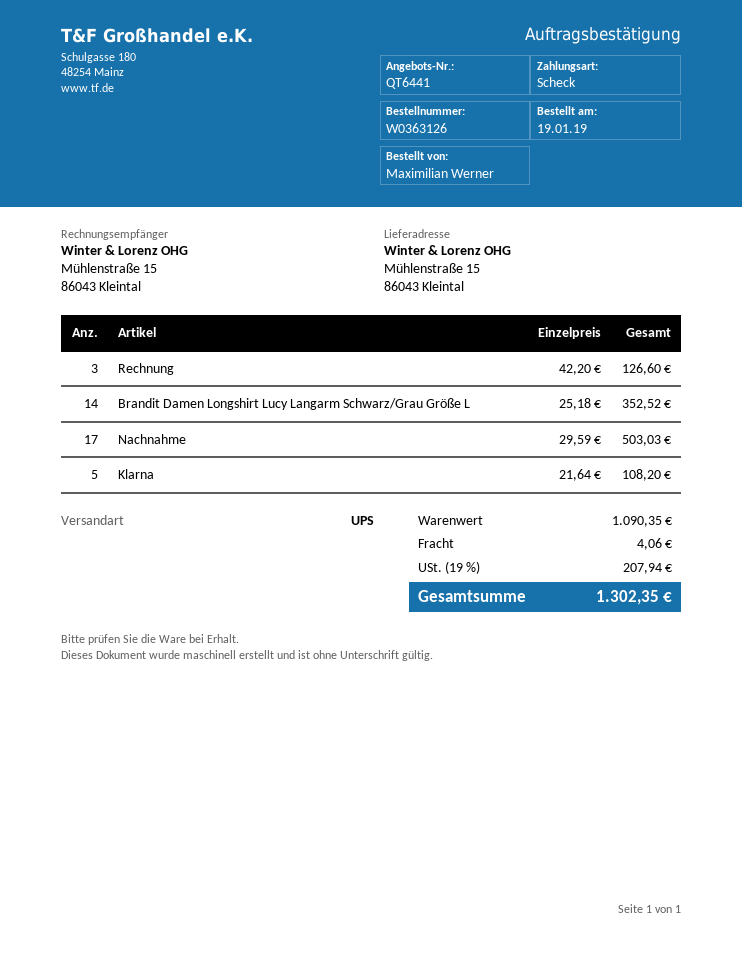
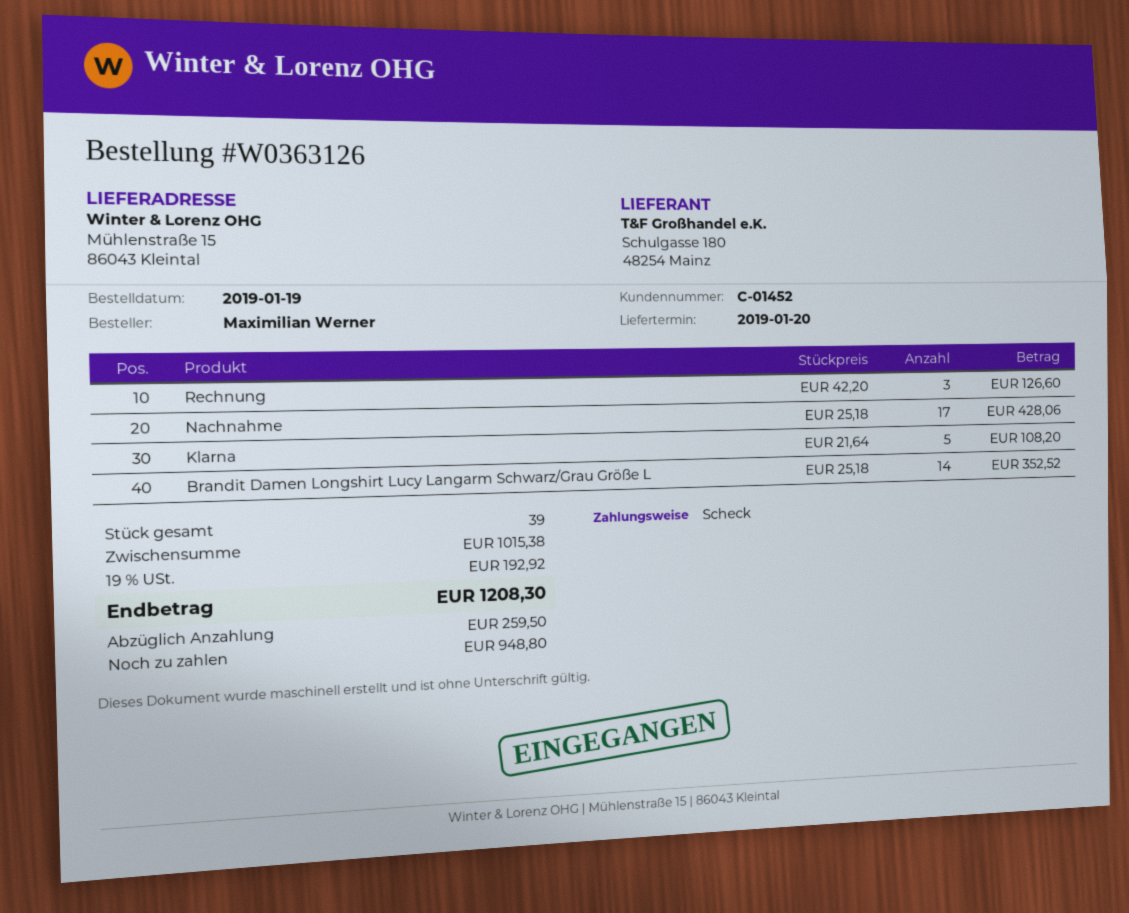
Nachnahme: 17 x 29.59 = 503.03 -> 17 x 25.18 = 428.06
subtotal: 1090.35 -> 1015.38
shipping: 4.06 -> none
tax: 19% = 207.94 -> 19% = 192.92
total: 1302.35 -> 1208.30

